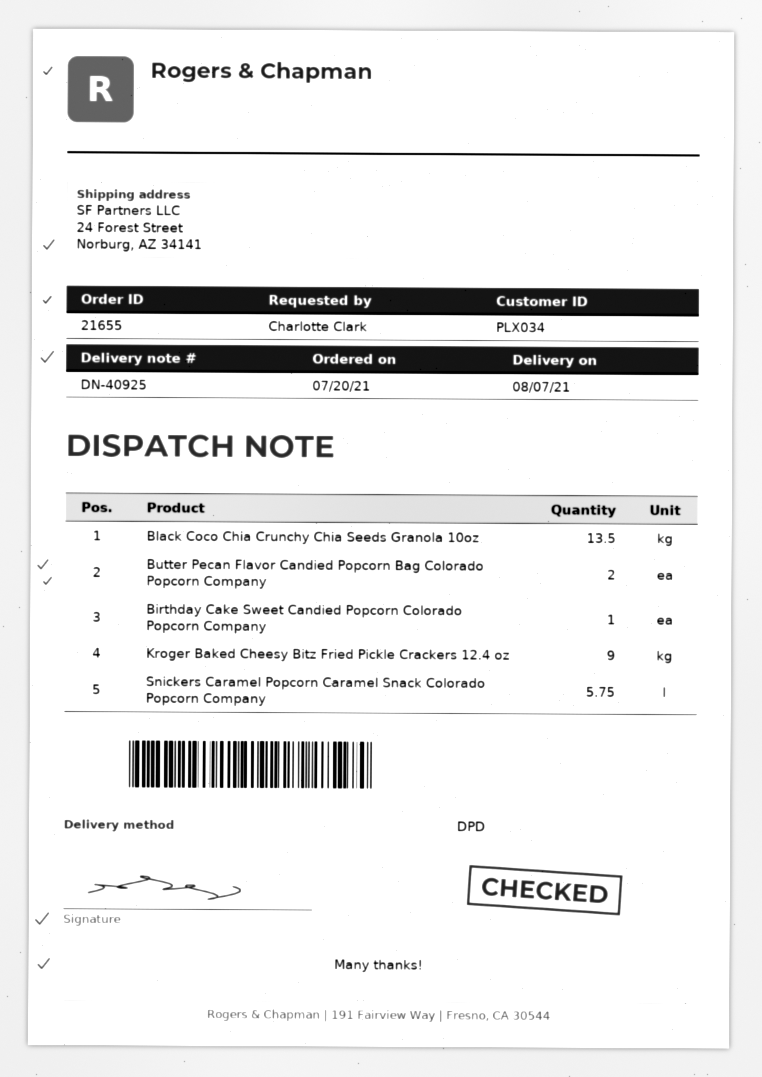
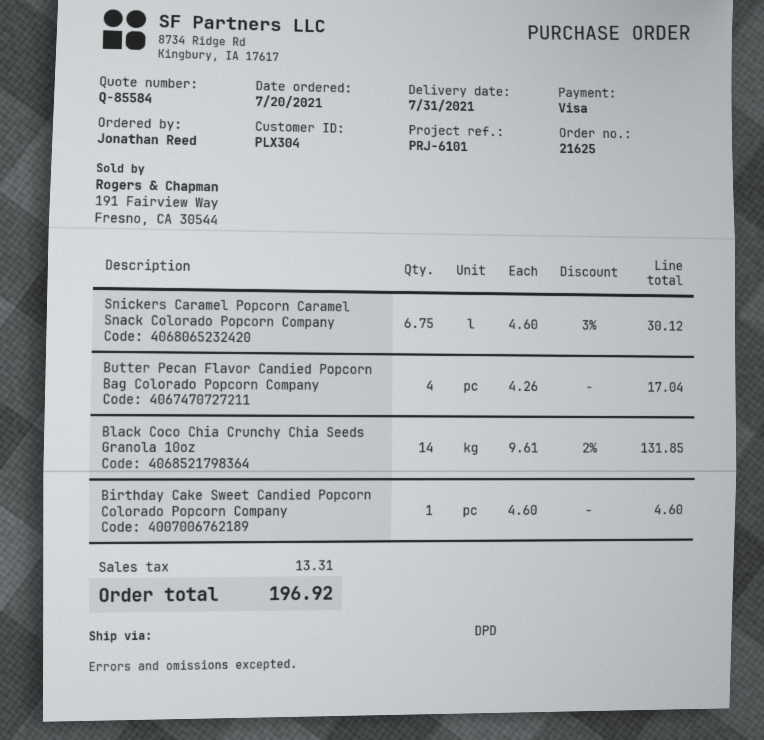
order number: 21655 -> 21625
delivery date: 2021-08-07 -> 2021-07-31
customer number: PLX034 -> PLX304
ordered by: Charlotte Clark -> Jonathan Reed
Black Coco Chia Crunchy Chia Seeds Granola 10oz: 13.5 -> 14
Butter Pecan Flavor Candied Popcorn Bag Colorado Popcorn Company: 2 -> 4
Kroger Baked Cheesy Bitz Fried Pickle Crackers 12.4 oz: 9 -> none
Snickers Caramel Popcorn Caramel Snack Colorado Popcorn Company: 5.75 -> 6.75

